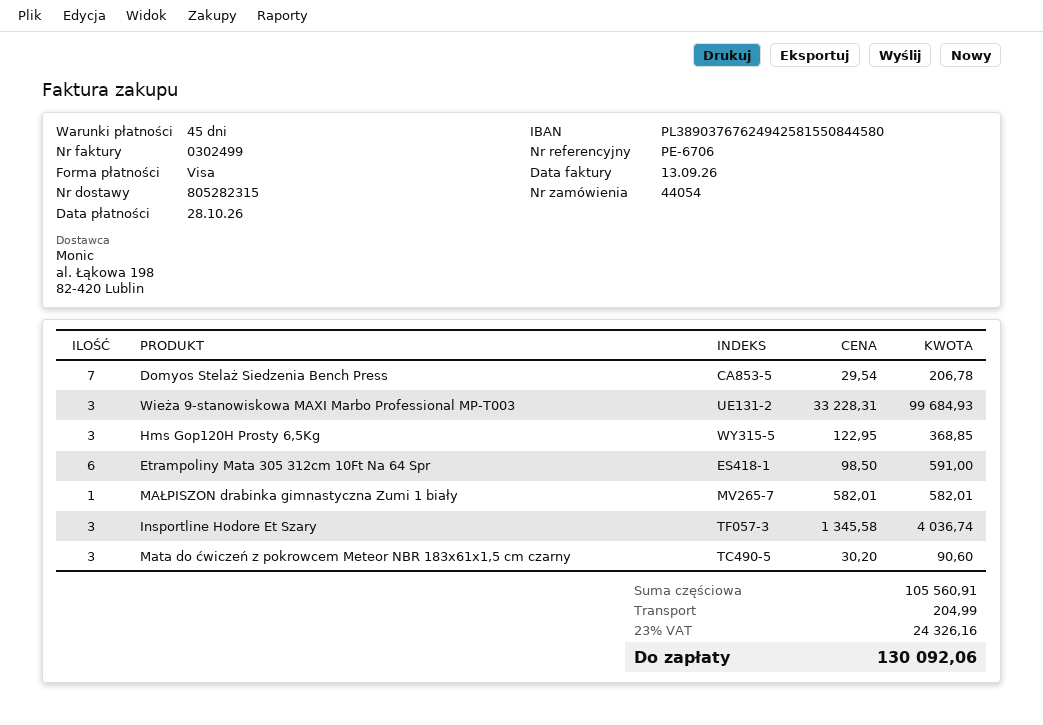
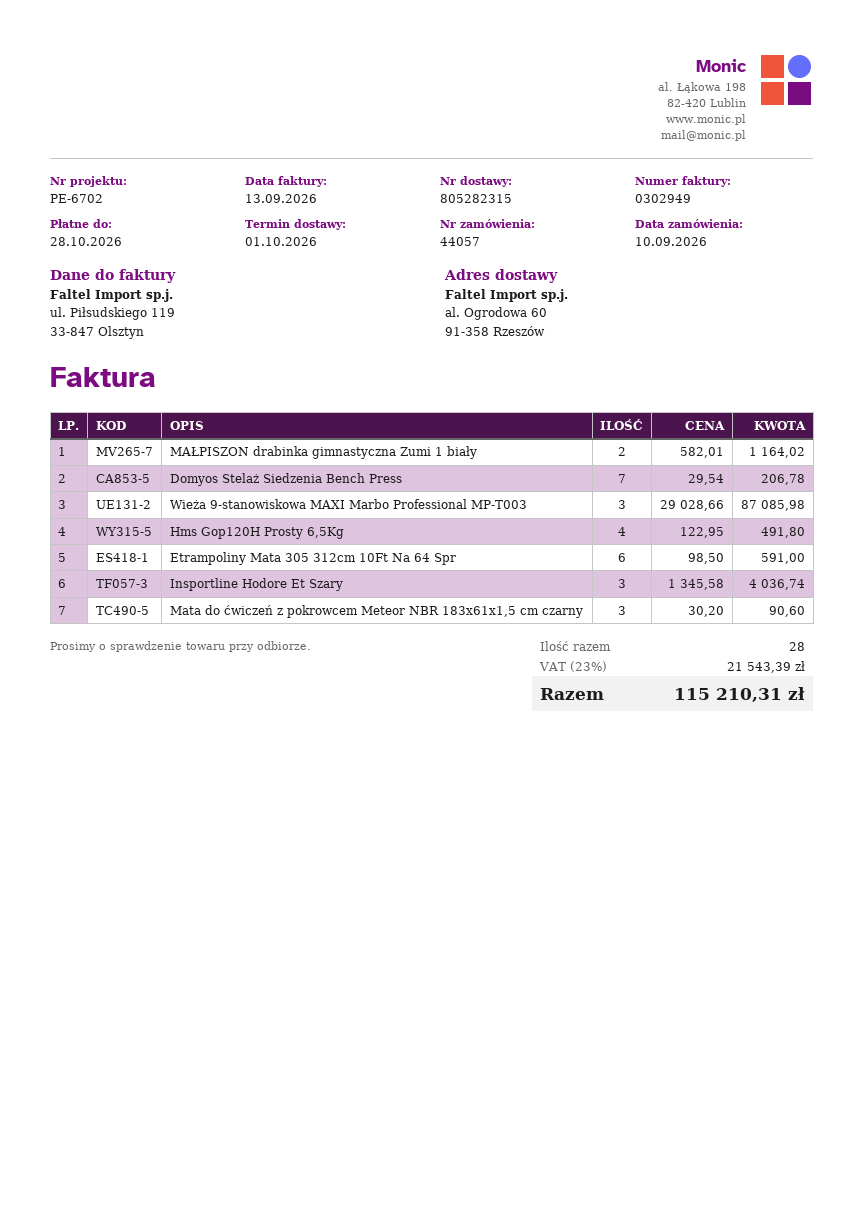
order number: 44054 -> 44057
invoice number: 0302499 -> 0302949
reference: PE-6706 -> PE-6702
Wieża 9-stanowiskowa MAXI Marbo Professional MP-T003: 3 x 33228.31 = 99684.93 -> 3 x 29028.66 = 87085.98
Hms Gop120H Prosty 6,5Kg: 3 x 122.95 = 368.85 -> 4 x 122.95 = 491.80
MAŁPISZON drabinka gimnastyczna Zumi 1 biały: 1 x 582.01 = 582.01 -> 2 x 582.01 = 1164.02
shipping: 204.99 -> none
tax: 23% = 24326.16 -> 23% = 21543.39
total: 130092.06 -> 115210.31

